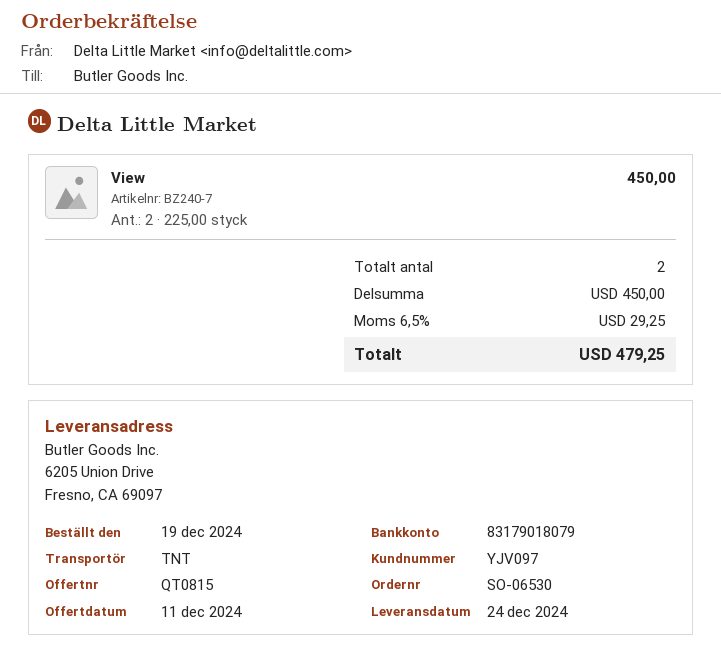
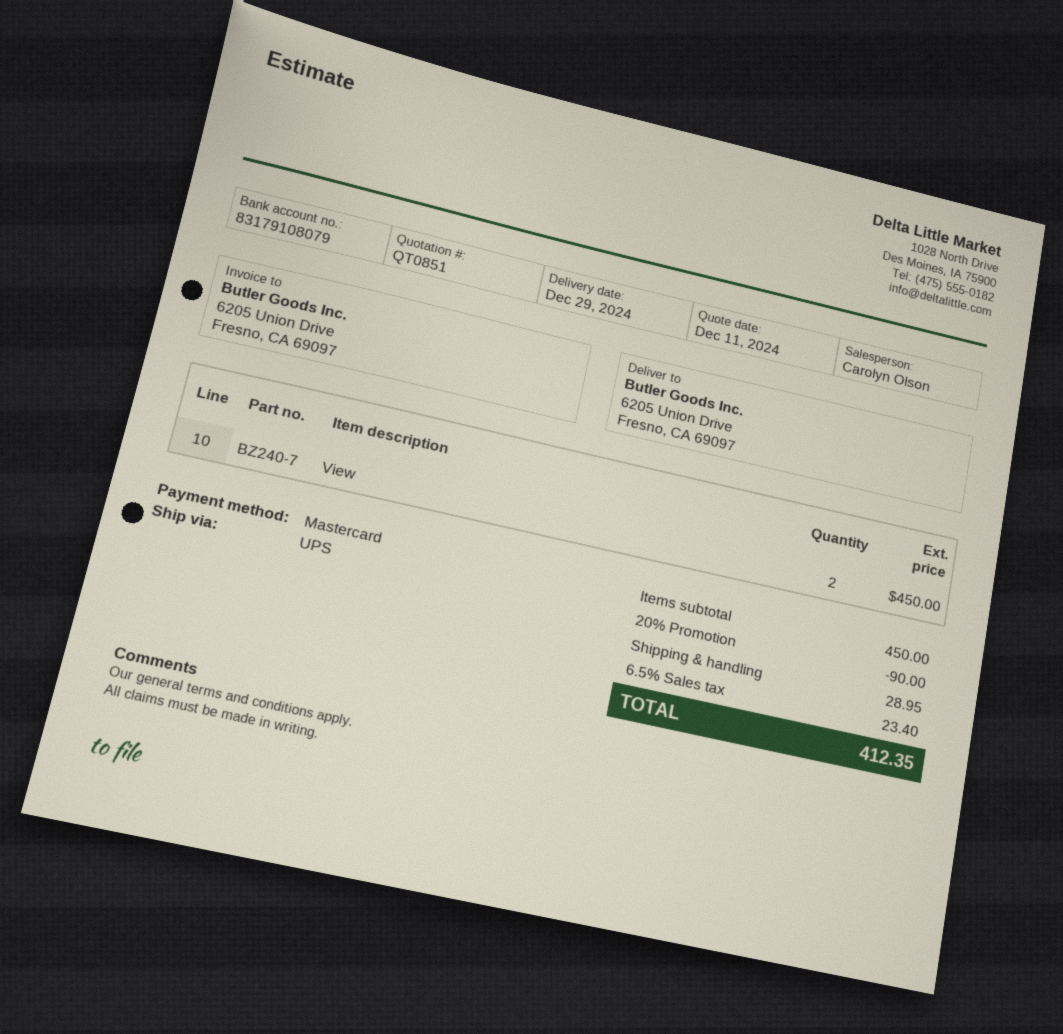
quote number: QT0815 -> QT0851
delivery date: 2024-12-24 -> 2024-12-29
bank account: 83179018079 -> 83179108079
shipping method: TNT -> UPS
discount: none -> 20% = 90.00
shipping: none -> 28.95
tax: 6.5% = 29.25 -> 6.5% = 23.40
total: 479.25 -> 412.35

